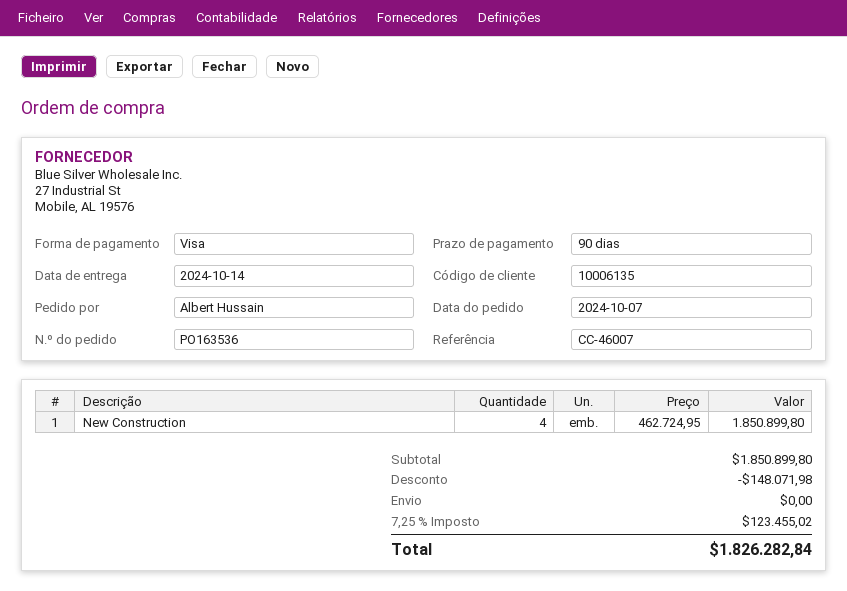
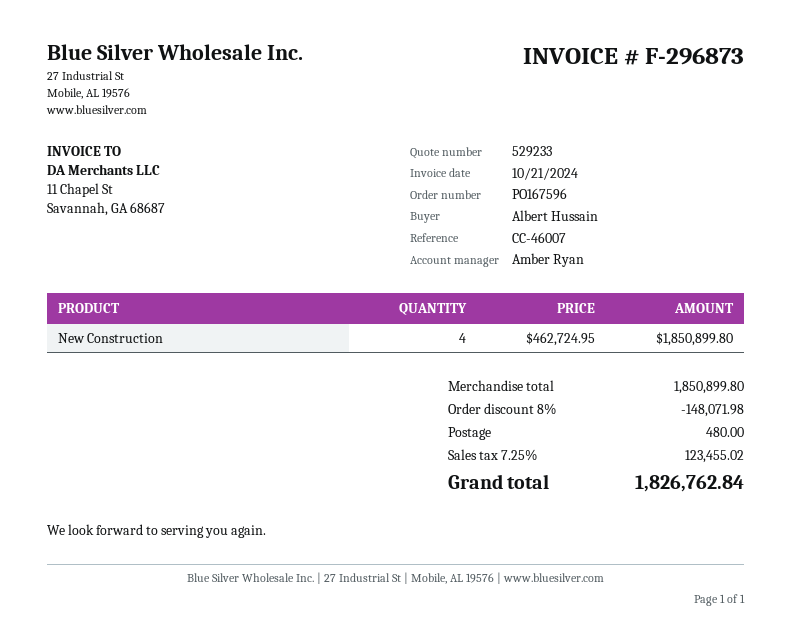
order number: PO163536 -> PO167596
shipping: 0.00 -> 480.00
total: 1826282.84 -> 1826762.84

